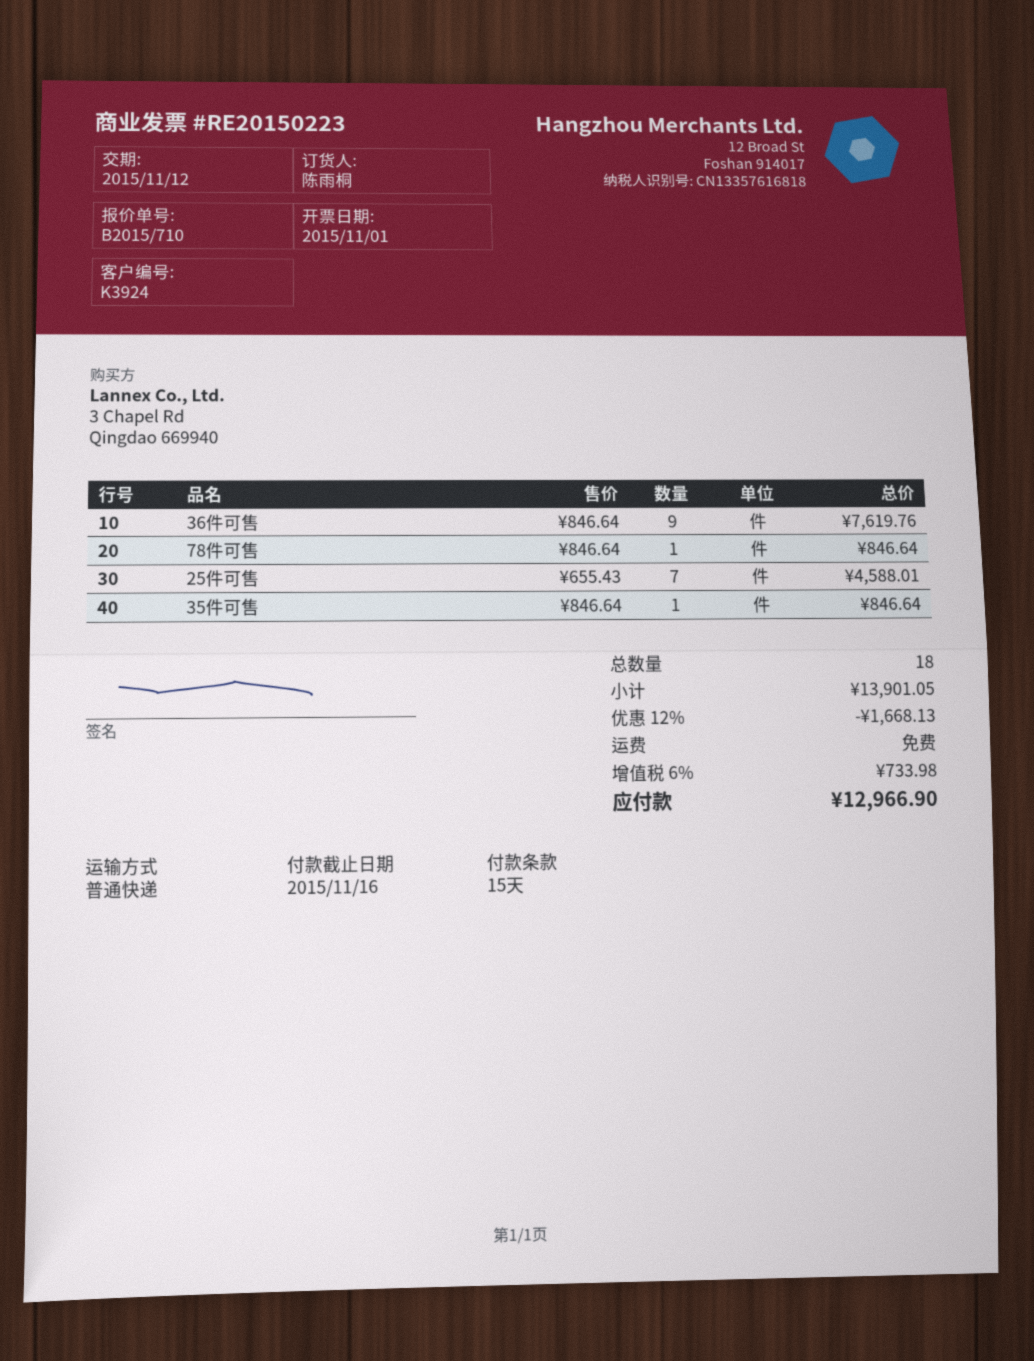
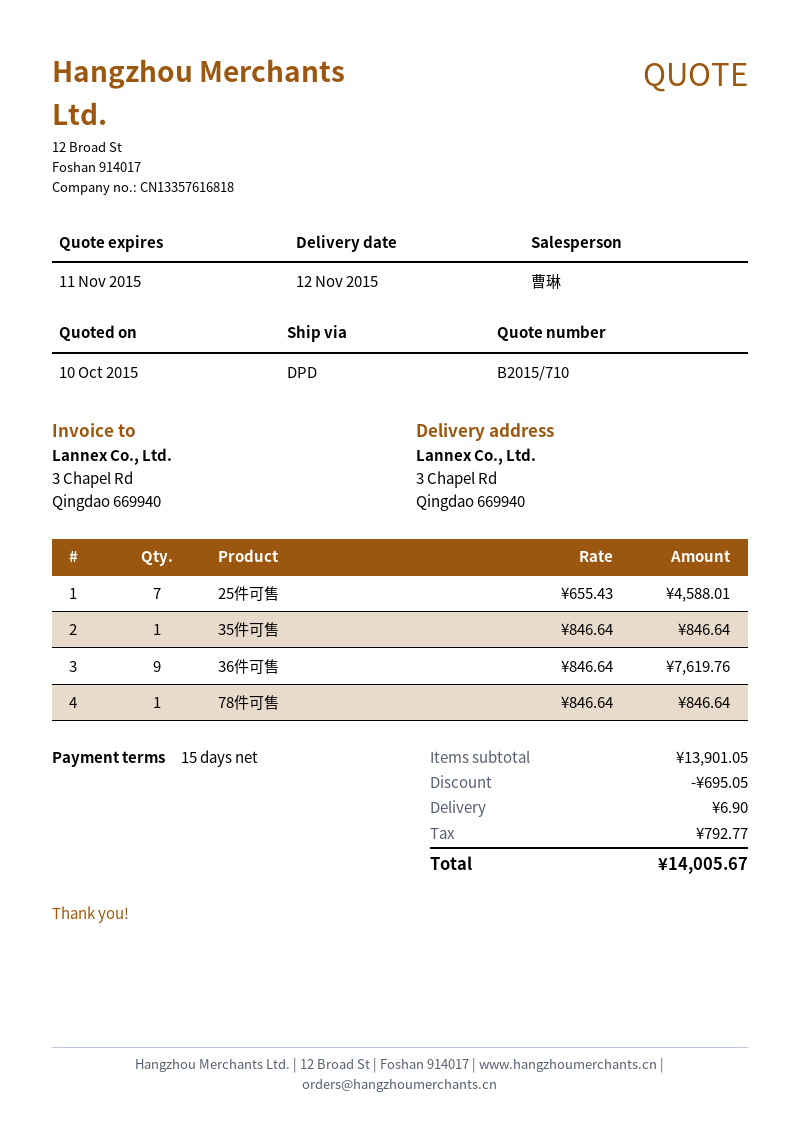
shipping method: standard -> DPD
discount: 1668.13 -> 695.05
shipping: 0.00 -> 6.90
tax: 733.98 -> 792.77
total: 12966.90 -> 14005.67

